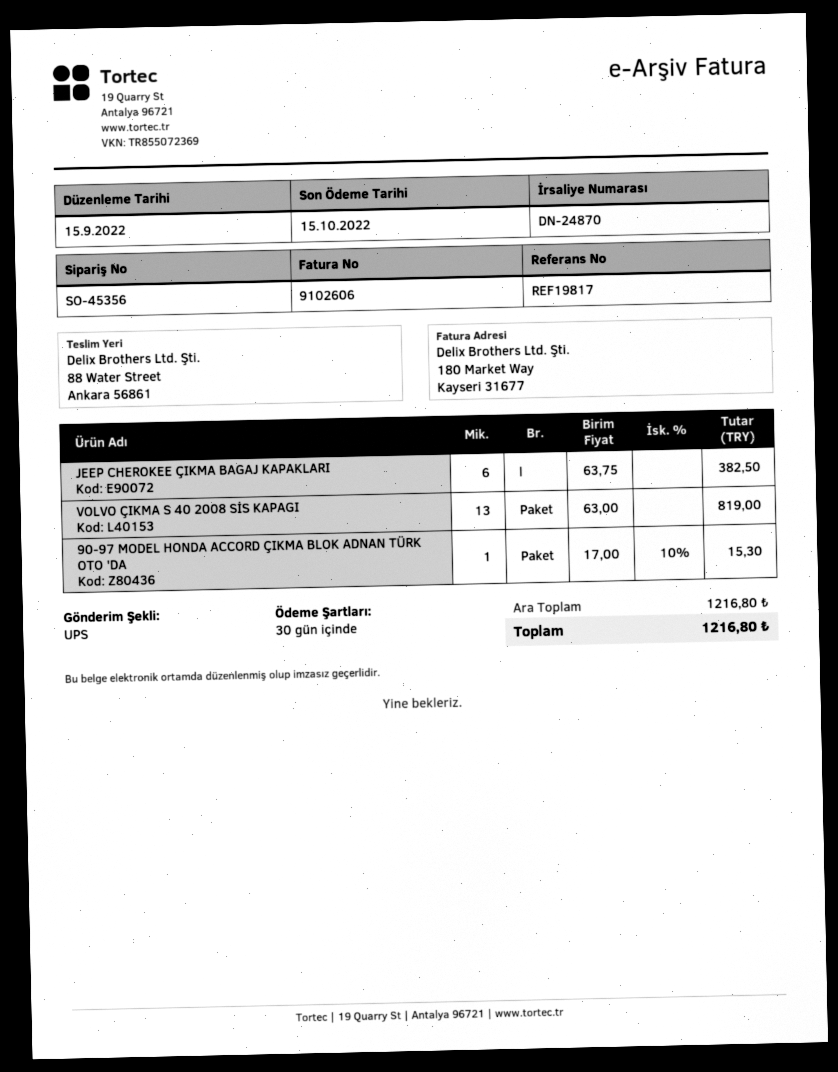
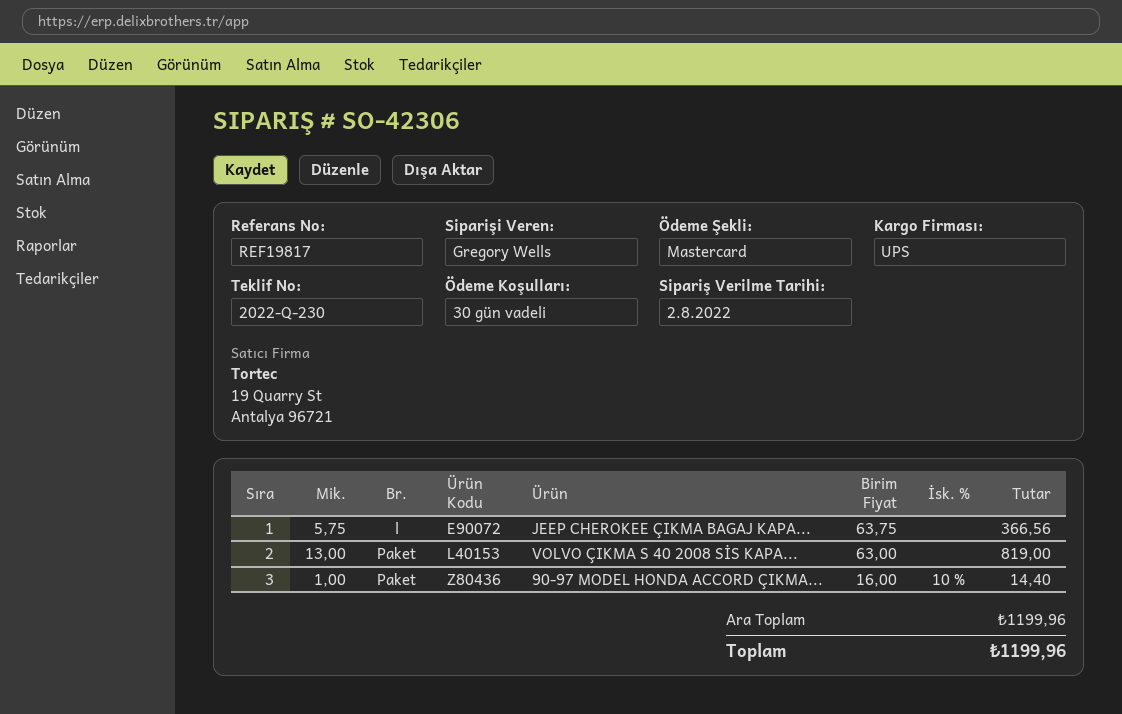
order number: SO-45356 -> SO-42306
JEEP CHEROKEE ÇIKMA BAGAJ KAPAKLARI: 6 x 63.75 = 382.50 -> 5.75 x 63.75 = 366.56
90-97 MODEL HONDA ACCORD ÇIKMA BLOK ADNAN TÜRK OTO 'DA: 1 x 17.00 - 10% = 15.30 -> 1 x 16.00 - 10% = 14.40
subtotal: 1216.80 -> 1199.96
total: 1216.80 -> 1199.96

